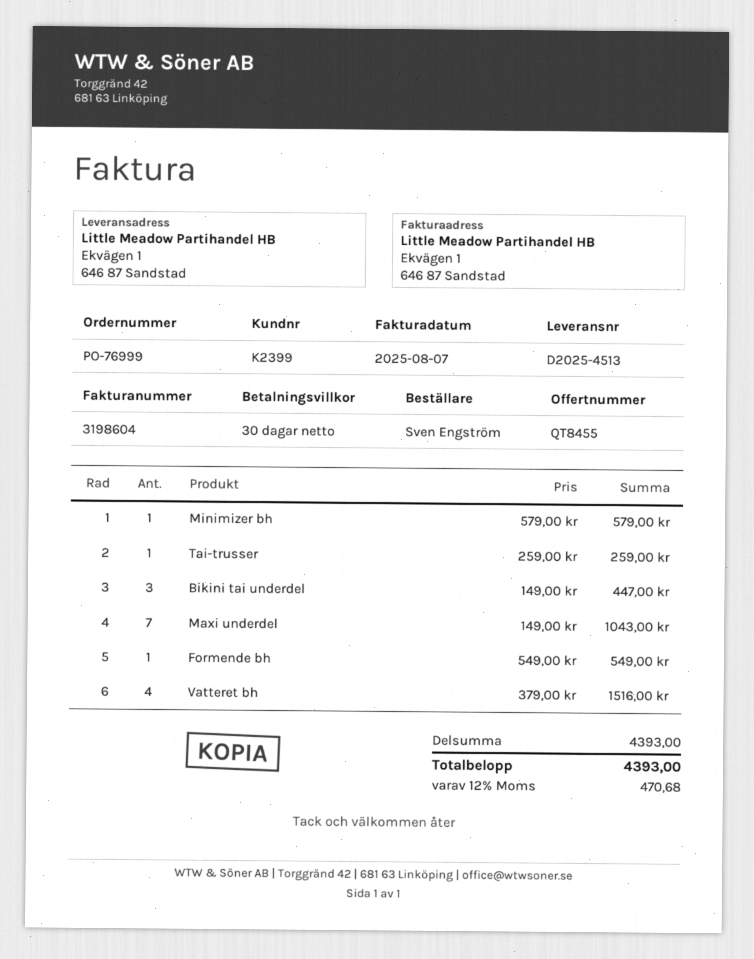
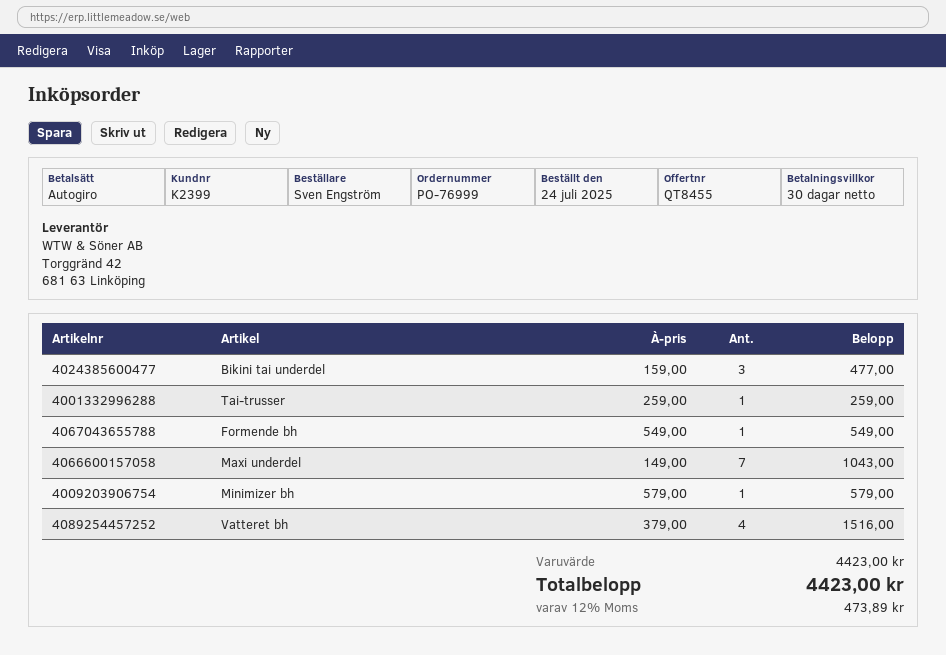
Bikini tai underdel: 3 x 149.00 = 447.00 -> 3 x 159.00 = 477.00
subtotal: 4393.00 -> 4423.00
tax: 12% = 470.68 -> 12% = 473.89
total: 4393.00 -> 4423.00

